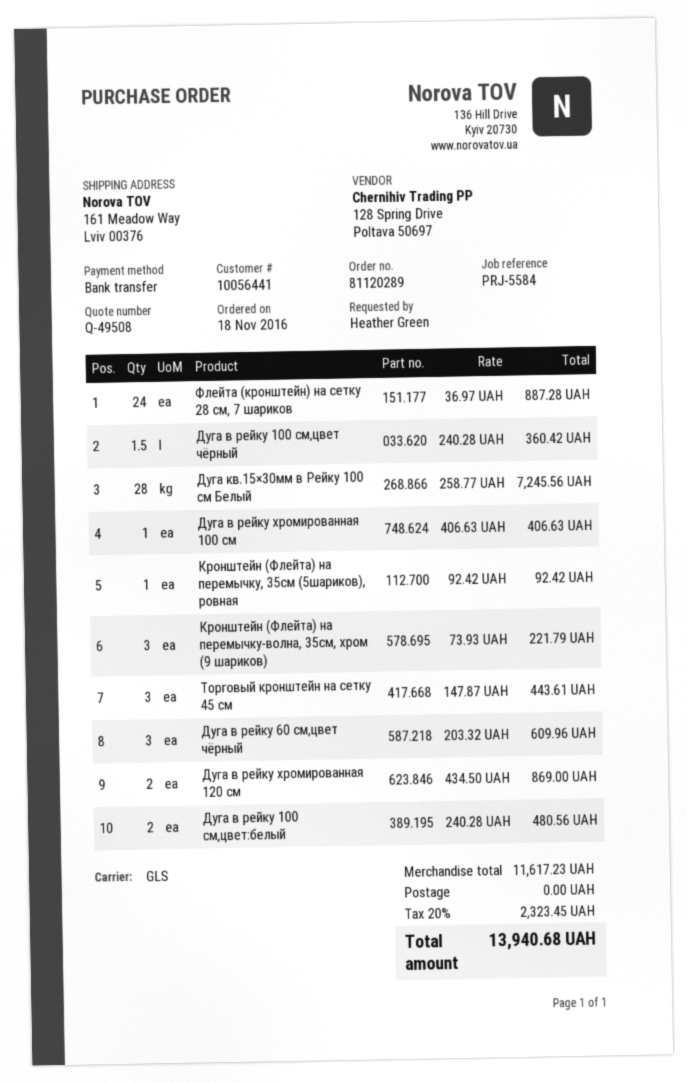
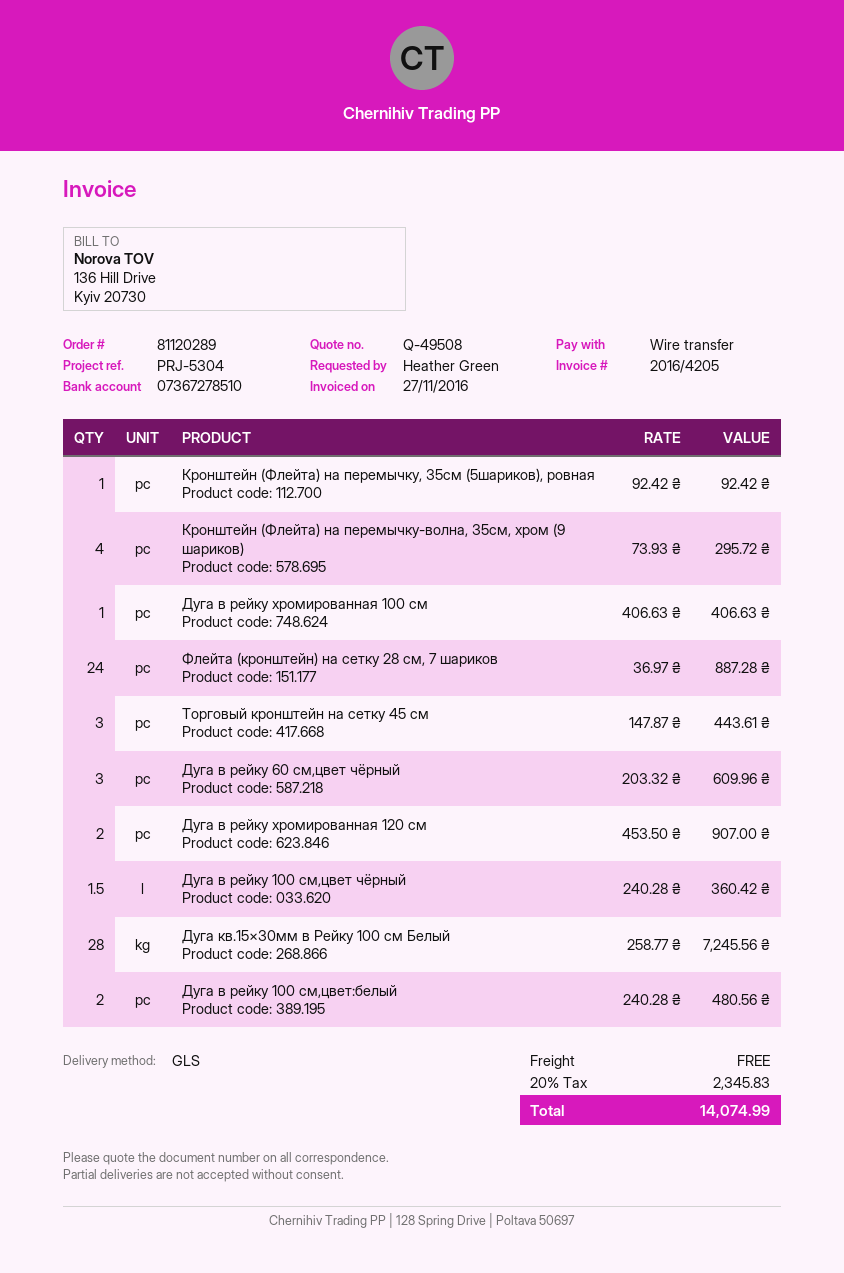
reference: PRJ-5584 -> PRJ-5304
Кронштейн (Флейта) на перемычку-волна, 35см, хром (9 шариков): 3 x 73.93 = 221.79 -> 4 x 73.93 = 295.72
Дуга в рейку хромированная 120 см: 2 x 434.50 = 869.00 -> 2 x 453.50 = 907.00
tax: 20% = 2323.45 -> 20% = 2345.83
total: 13940.68 -> 14074.99

